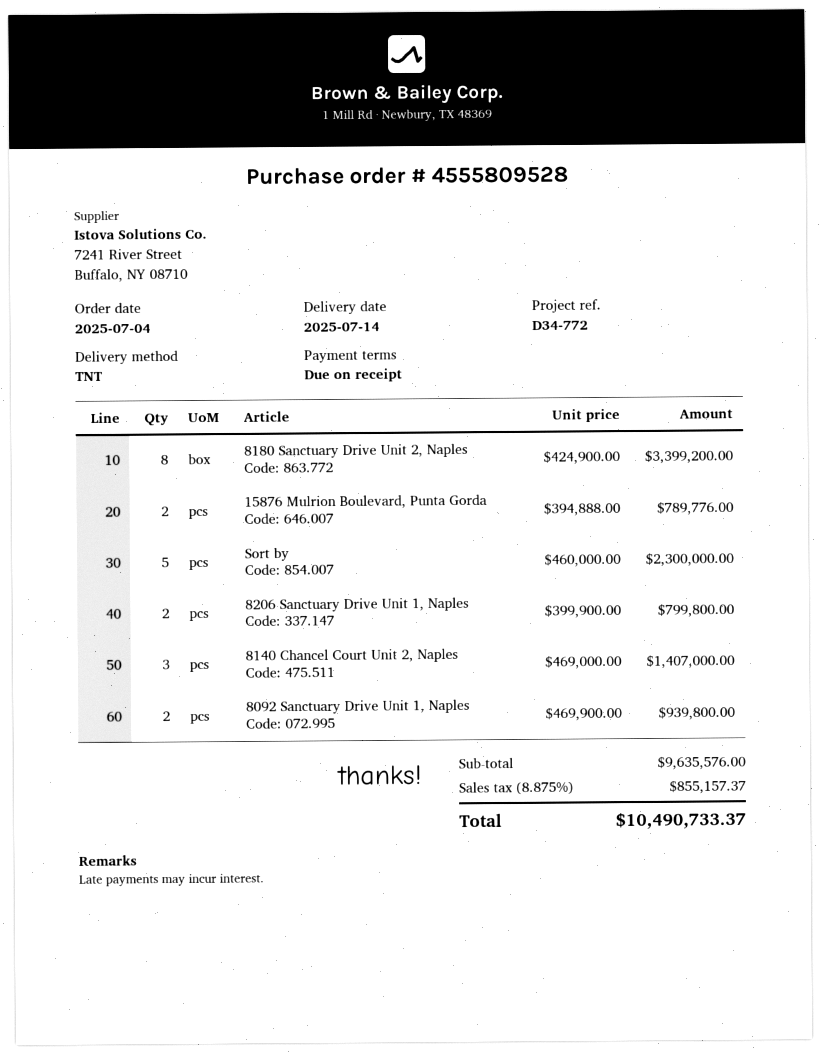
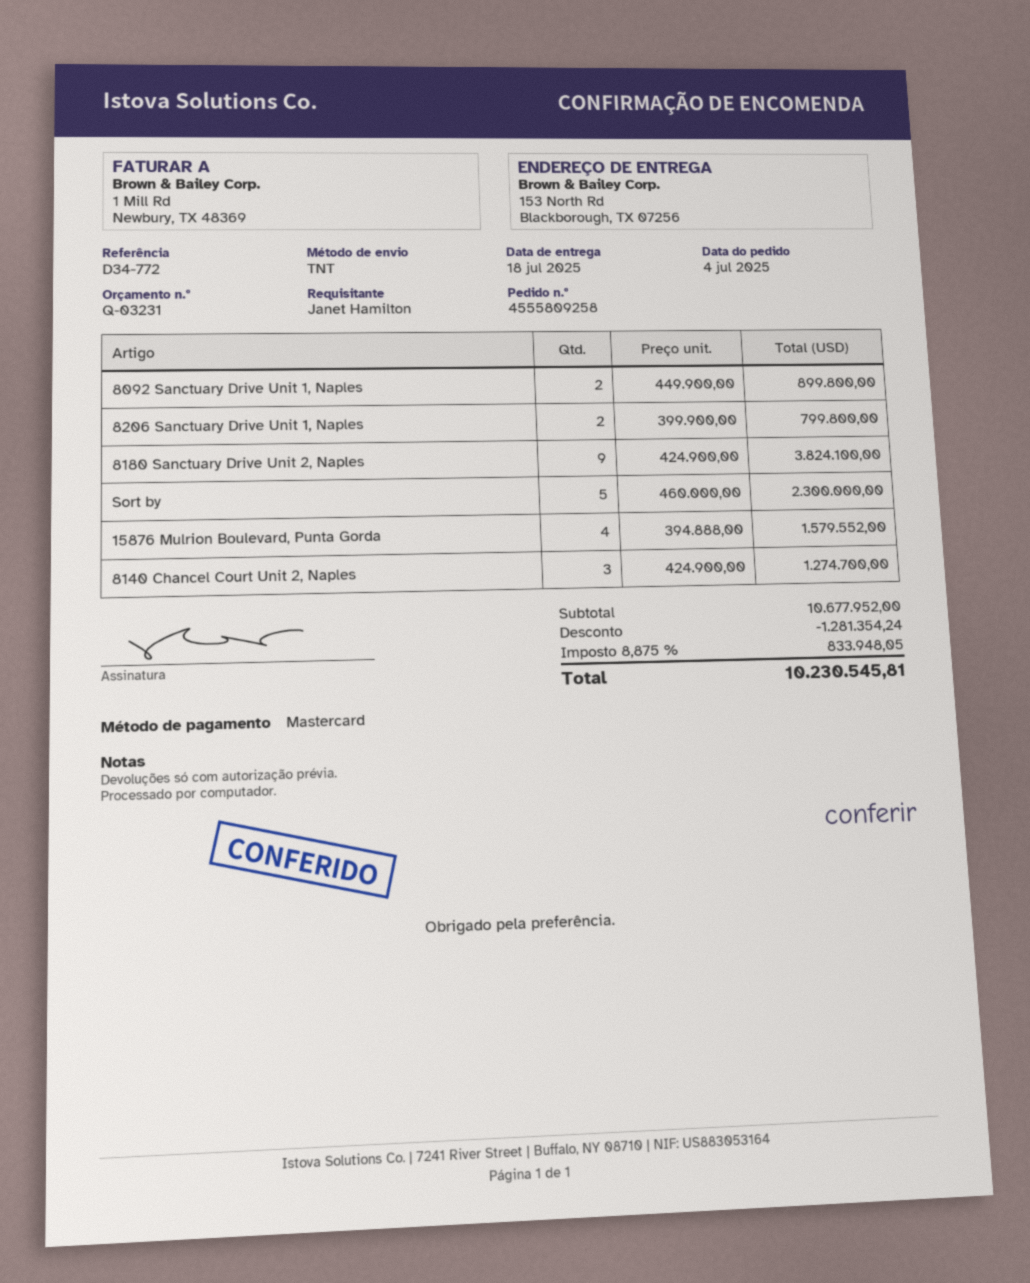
order number: 4555809528 -> 4555809258
delivery date: 2025-07-14 -> 2025-07-18
8180 Sanctuary Drive Unit 2, Naples: 8 x 424900.00 = 3399200.00 -> 9 x 424900.00 = 3824100.00
15876 Mulrion Boulevard, Punta Gorda: 2 x 394888.00 = 789776.00 -> 4 x 394888.00 = 1579552.00
8140 Chancel Court Unit 2, Naples: 3 x 469000.00 = 1407000.00 -> 3 x 424900.00 = 1274700.00
8092 Sanctuary Drive Unit 1, Naples: 2 x 469900.00 = 939800.00 -> 2 x 449900.00 = 899800.00
subtotal: 9635576.00 -> 10677952.00
discount: none -> 1281354.24
tax: 8.875% = 855157.37 -> 8.875% = 833948.05
total: 10490733.37 -> 10230545.81

